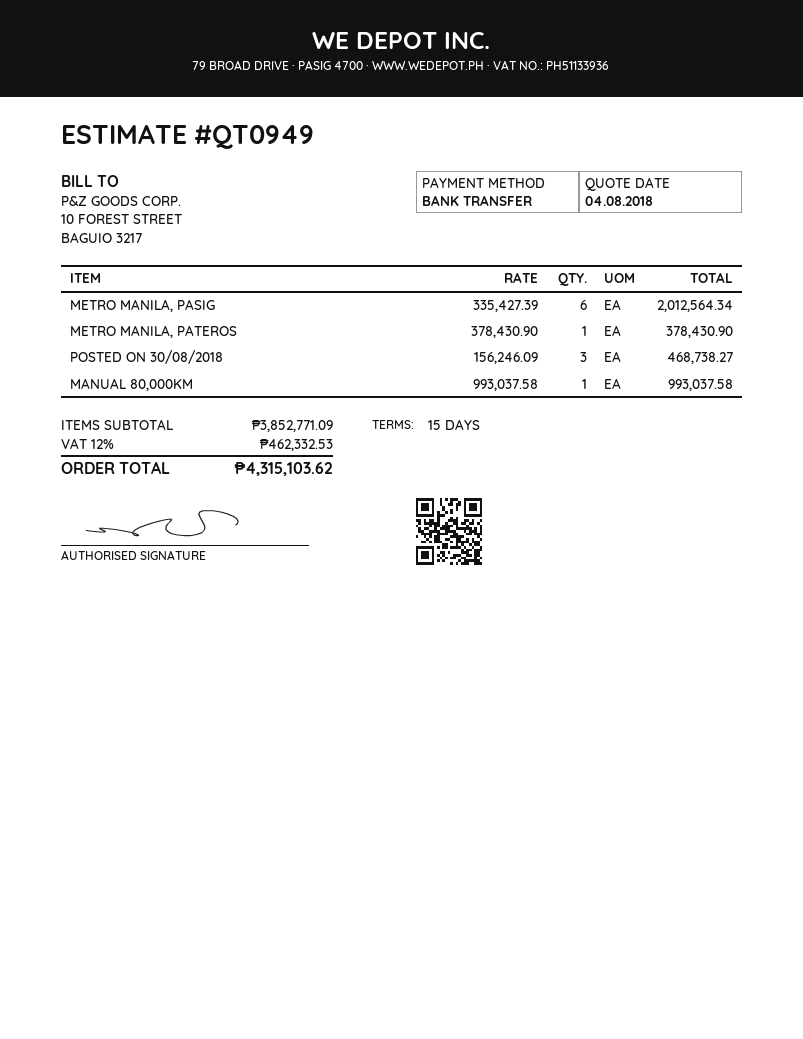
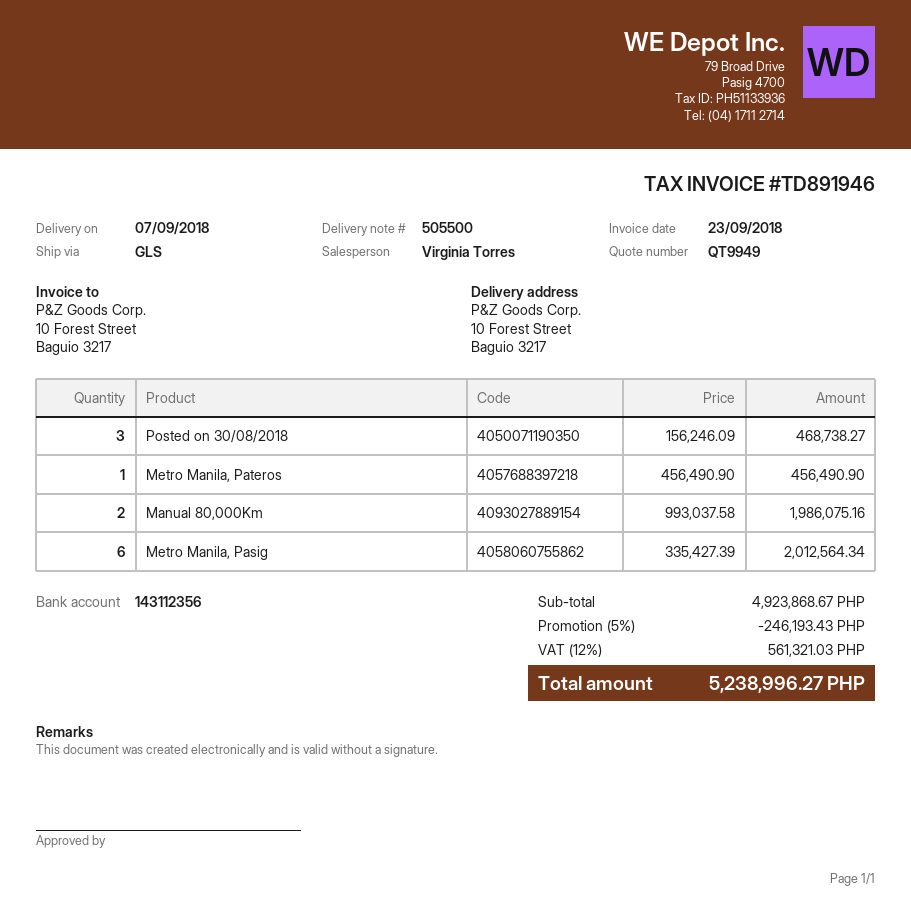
quote number: QT0949 -> QT9949
METRO MANILA, PATEROS: 1 x 378430.90 = 378430.90 -> 1 x 456490.90 = 456490.90
MANUAL 80,000KM: 1 x 993037.58 = 993037.58 -> 2 x 993037.58 = 1986075.16
subtotal: 3852771.09 -> 4923868.67
discount: none -> 5% = 246193.43
tax: 12% = 462332.53 -> 12% = 561321.03
total: 4315103.62 -> 5238996.27

